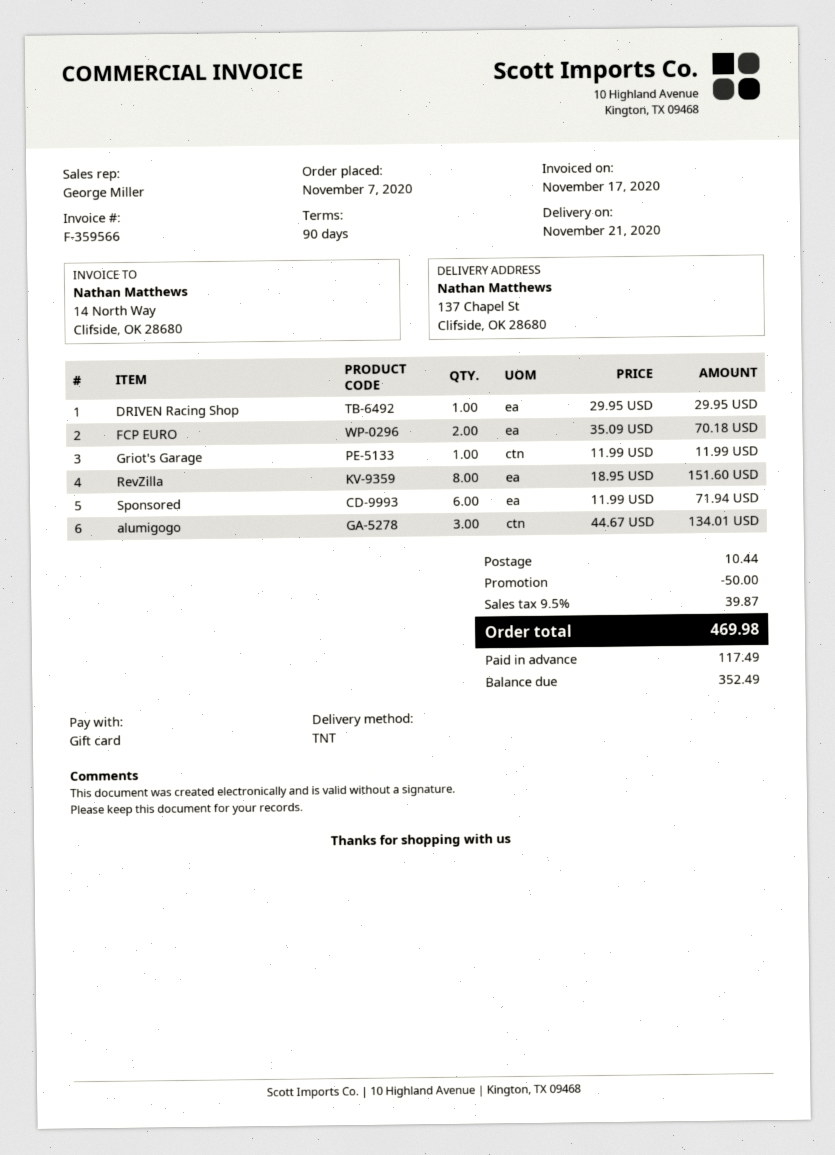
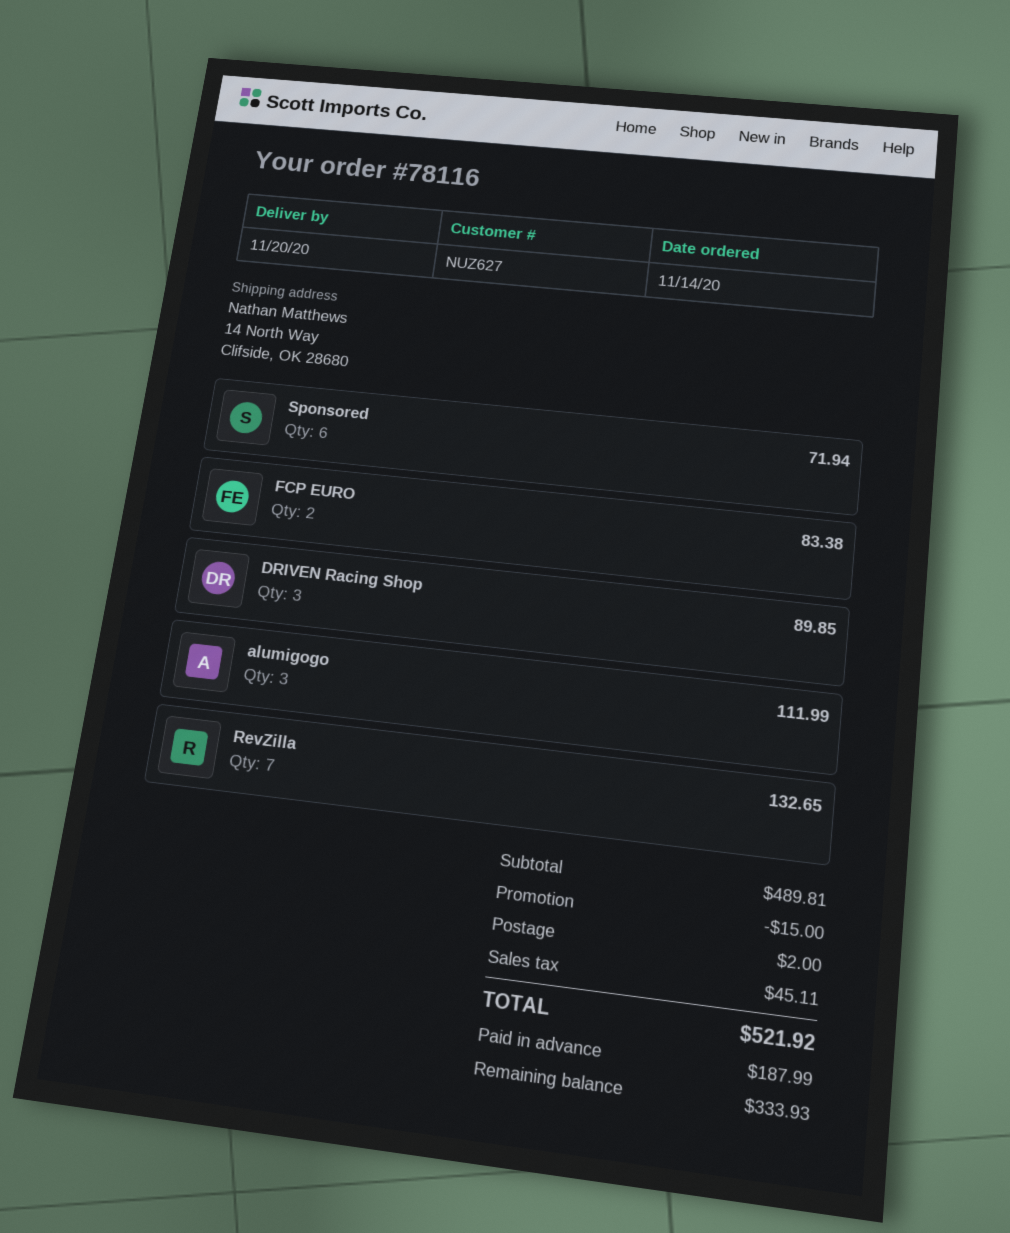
order date: 2020-11-07 -> 2020-11-14
delivery date: 2020-11-21 -> 2020-11-20
ship to: 137 Chapel St, Clifside, OK 28680 -> 14 North Way, Clifside, OK 28680
DRIVEN Racing Shop: 1 for 29.95 -> 3 for 89.85
FCP EURO: 2 for 70.18 -> 2 for 83.38
Griot's Garage: 1 for 11.99 -> none
RevZilla: 8 for 151.60 -> 7 for 132.65
alumigogo: 3 for 134.01 -> 3 for 111.99
discount: 50.00 -> 15.00
shipping: 10.44 -> 2.00
tax: 39.87 -> 45.11
total: 469.98 -> 521.92
deposit: 117.49 -> 187.99
balance: 352.49 -> 333.93

